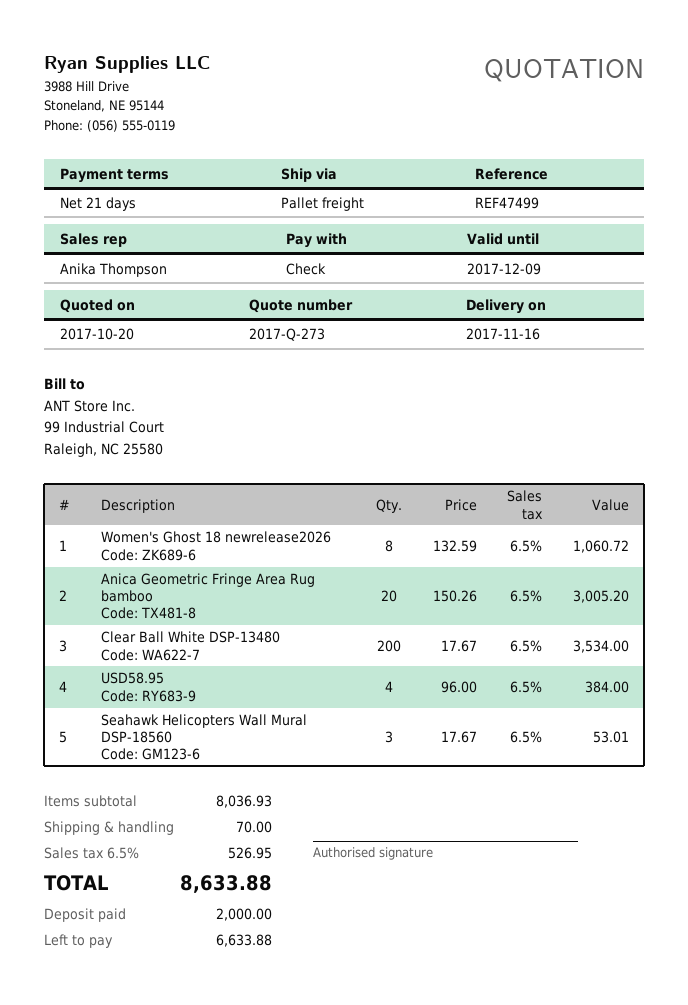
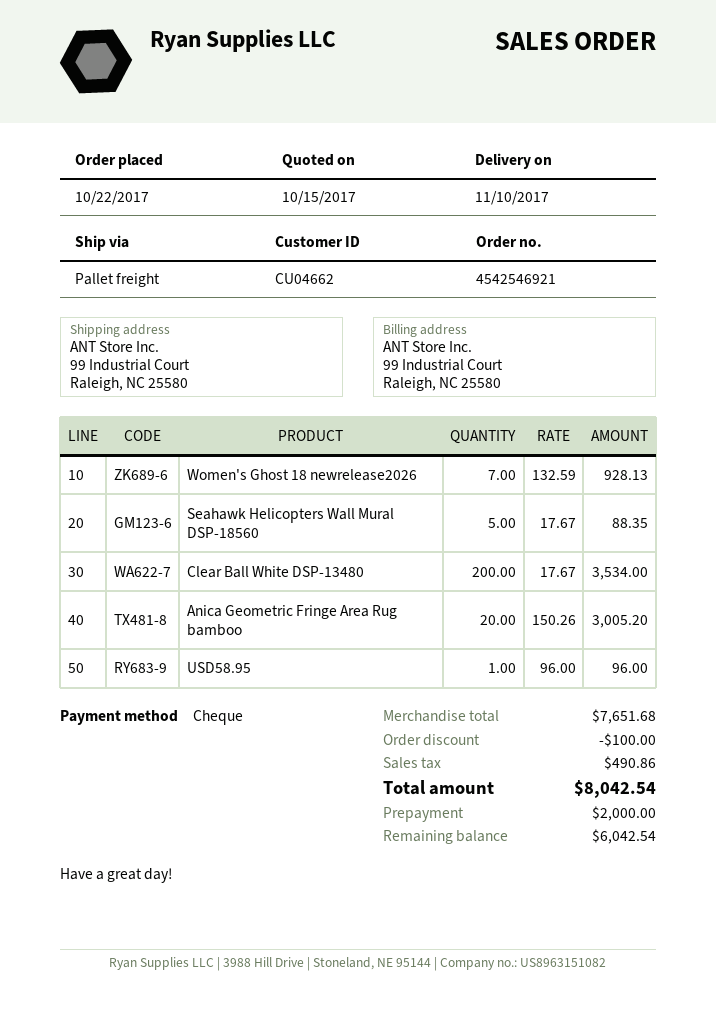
quote date: 2017-10-20 -> 2017-10-15
delivery date: 2017-11-16 -> 2017-11-10
Women's Ghost 18 newrelease2026: 8 x 132.59 = 1060.72 -> 7 x 132.59 = 928.13
USD58.95: 4 x 96.00 = 384.00 -> 1 x 96.00 = 96.00
Seahawk Helicopters Wall Mural DSP-18560: 3 x 17.67 = 53.01 -> 5 x 17.67 = 88.35
subtotal: 8036.93 -> 7651.68
discount: none -> 100.00
shipping: 70.00 -> none
tax: 526.95 -> 490.86
total: 8633.88 -> 8042.54
balance: 6633.88 -> 6042.54

